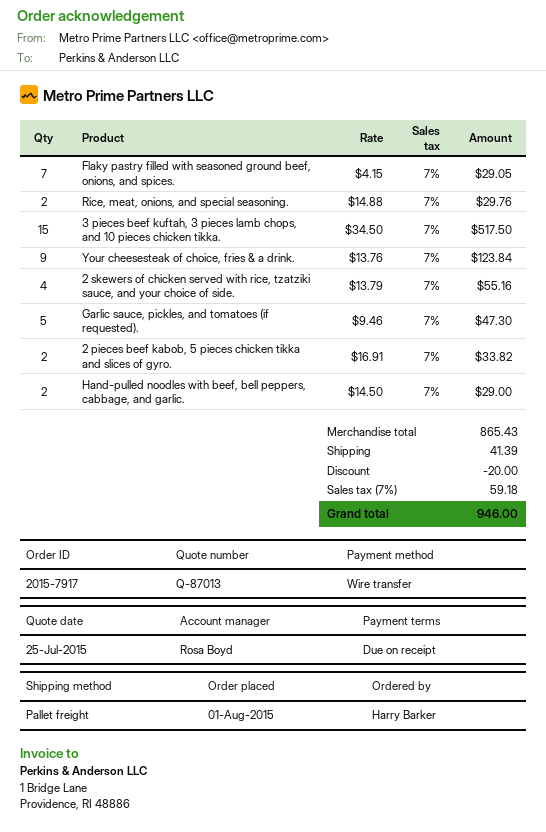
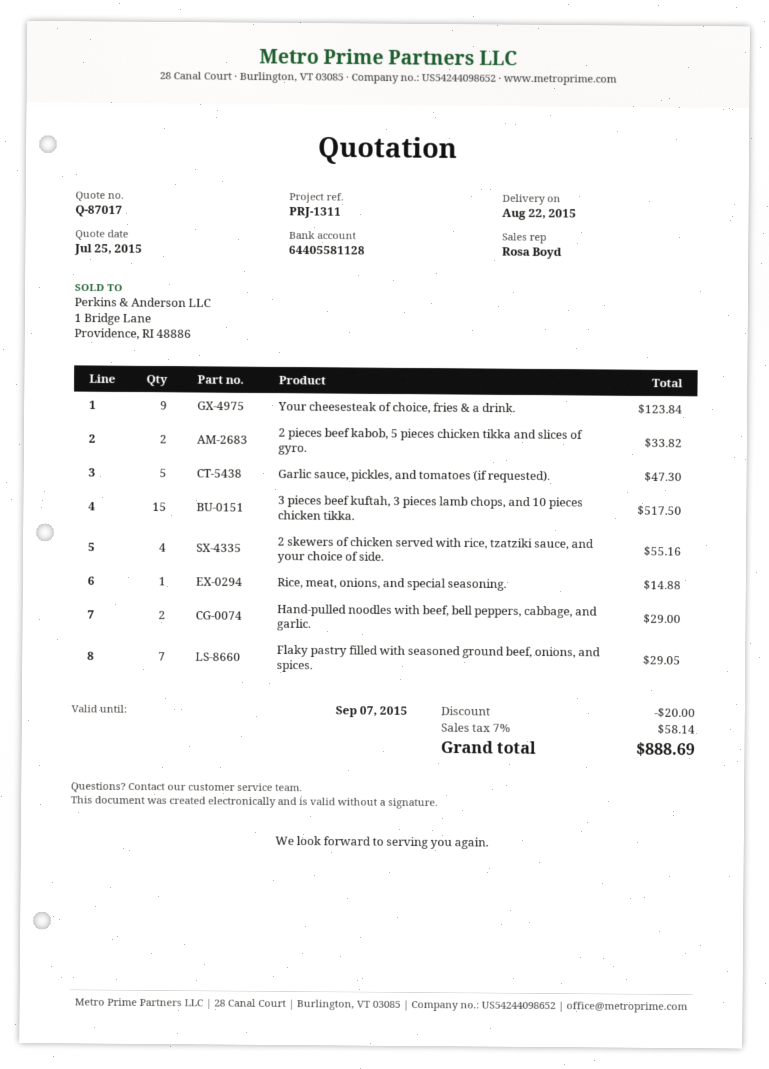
quote number: Q-87013 -> Q-87017
Rice, meat, onions, and special seasoning.: 2 for 29.76 -> 1 for 14.88
shipping: 41.39 -> none
tax: 7% = 59.18 -> 7% = 58.14
total: 946.00 -> 888.69

